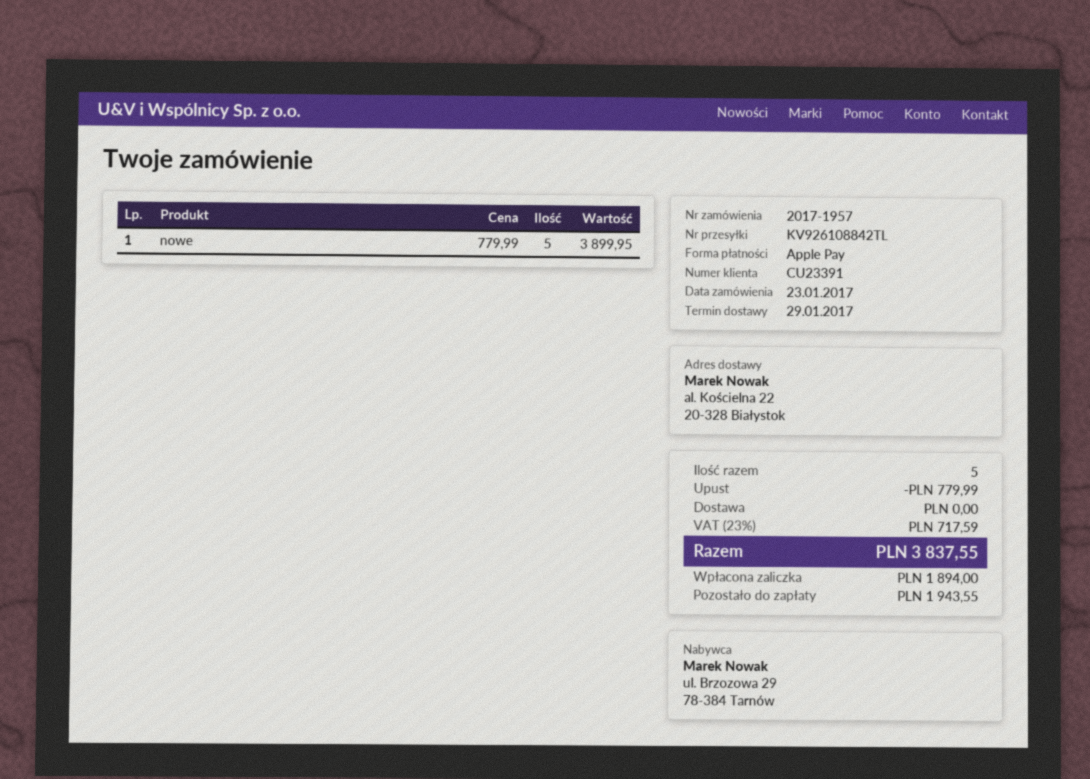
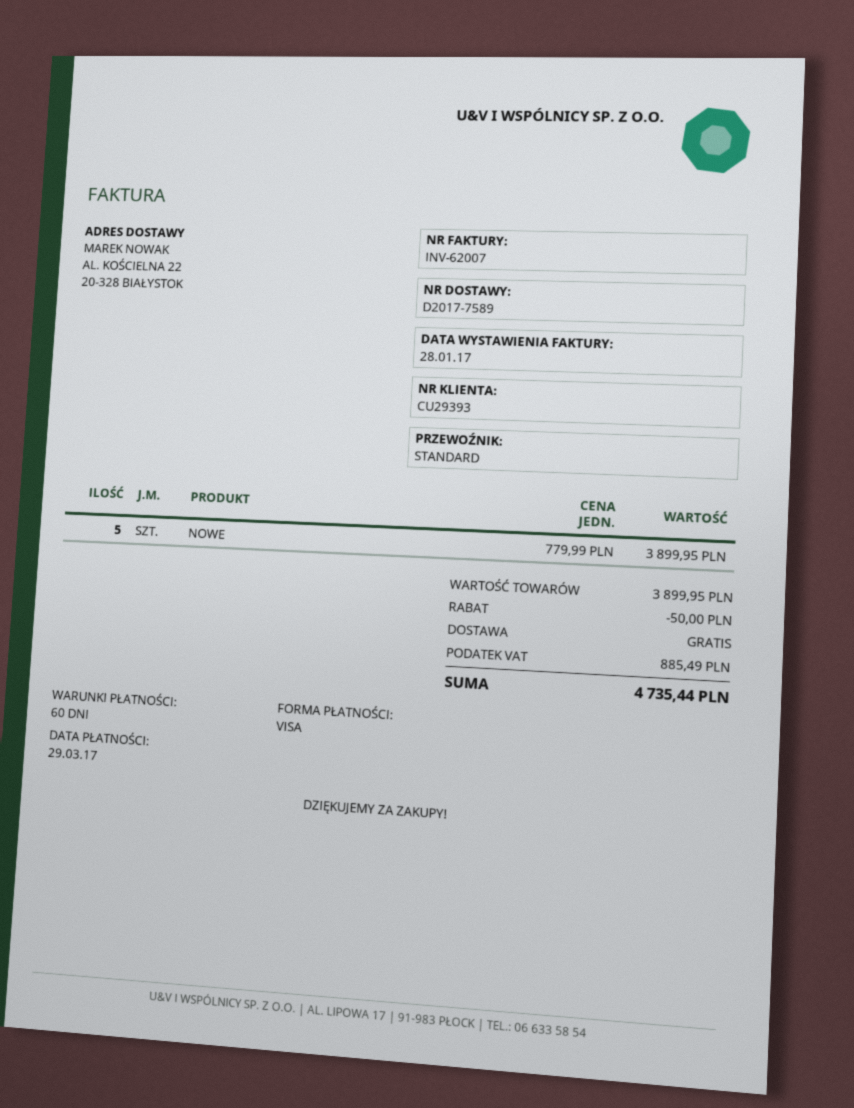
customer number: CU23391 -> CU29393
payment method: Apple Pay -> Visa
discount: 779.99 -> 50.00
tax: 717.59 -> 885.49
total: 3837.55 -> 4735.44

